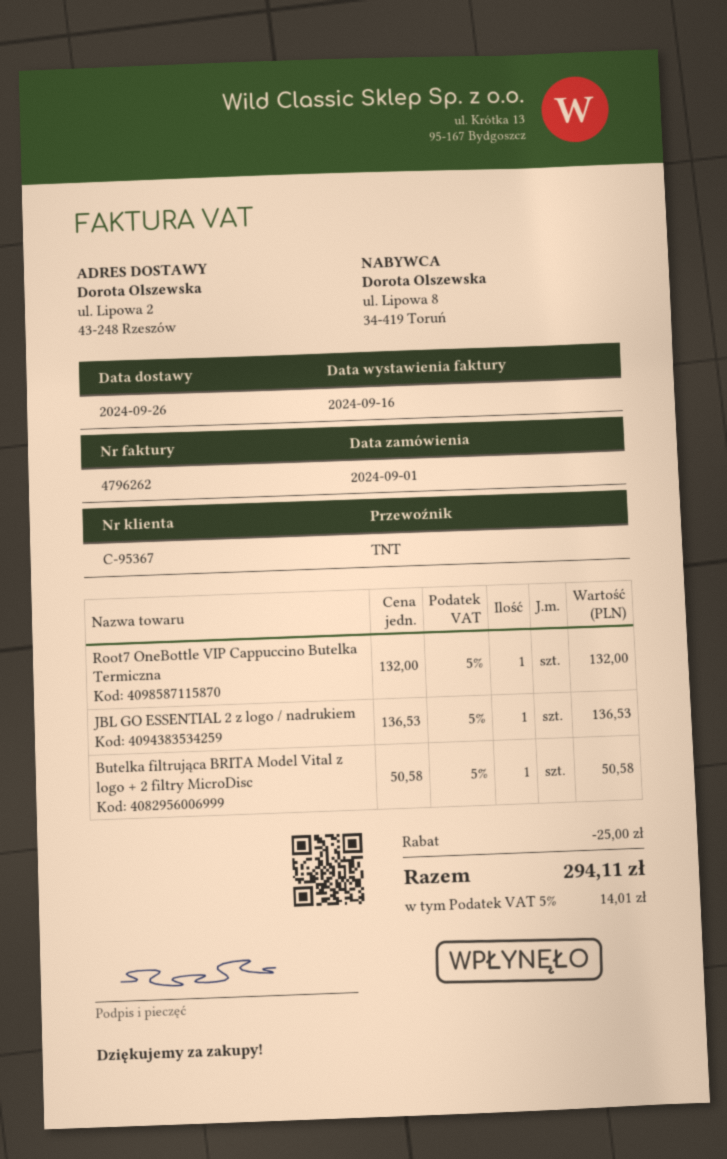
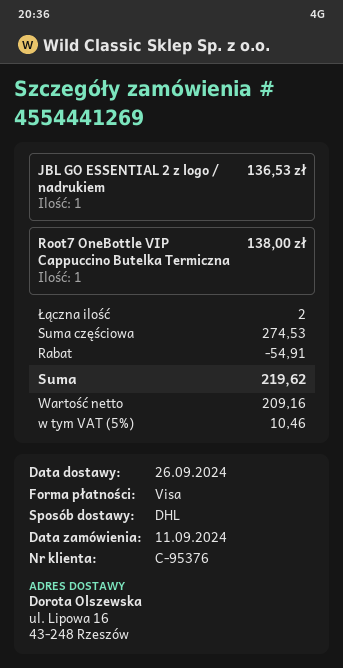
order date: 2024-09-01 -> 2024-09-11
customer number: C-95367 -> C-95376
shipping method: TNT -> DHL
ship to: ul. Lipowa 2, 43-248 Rzeszów -> ul. Lipowa 16, 43-248 Rzeszów
Root7 OneBottle VIP Cappuccino Butelka Termiczna: 1 for 132.00 -> 1 for 138.00
Butelka filtrująca BRITA Model Vital z logo + 2 filtry MicroDisc: 1 for 50.58 -> none
discount: 25.00 -> 54.91
tax: 5% = 14.01 -> 5% = 10.46
total: 294.11 -> 219.62

